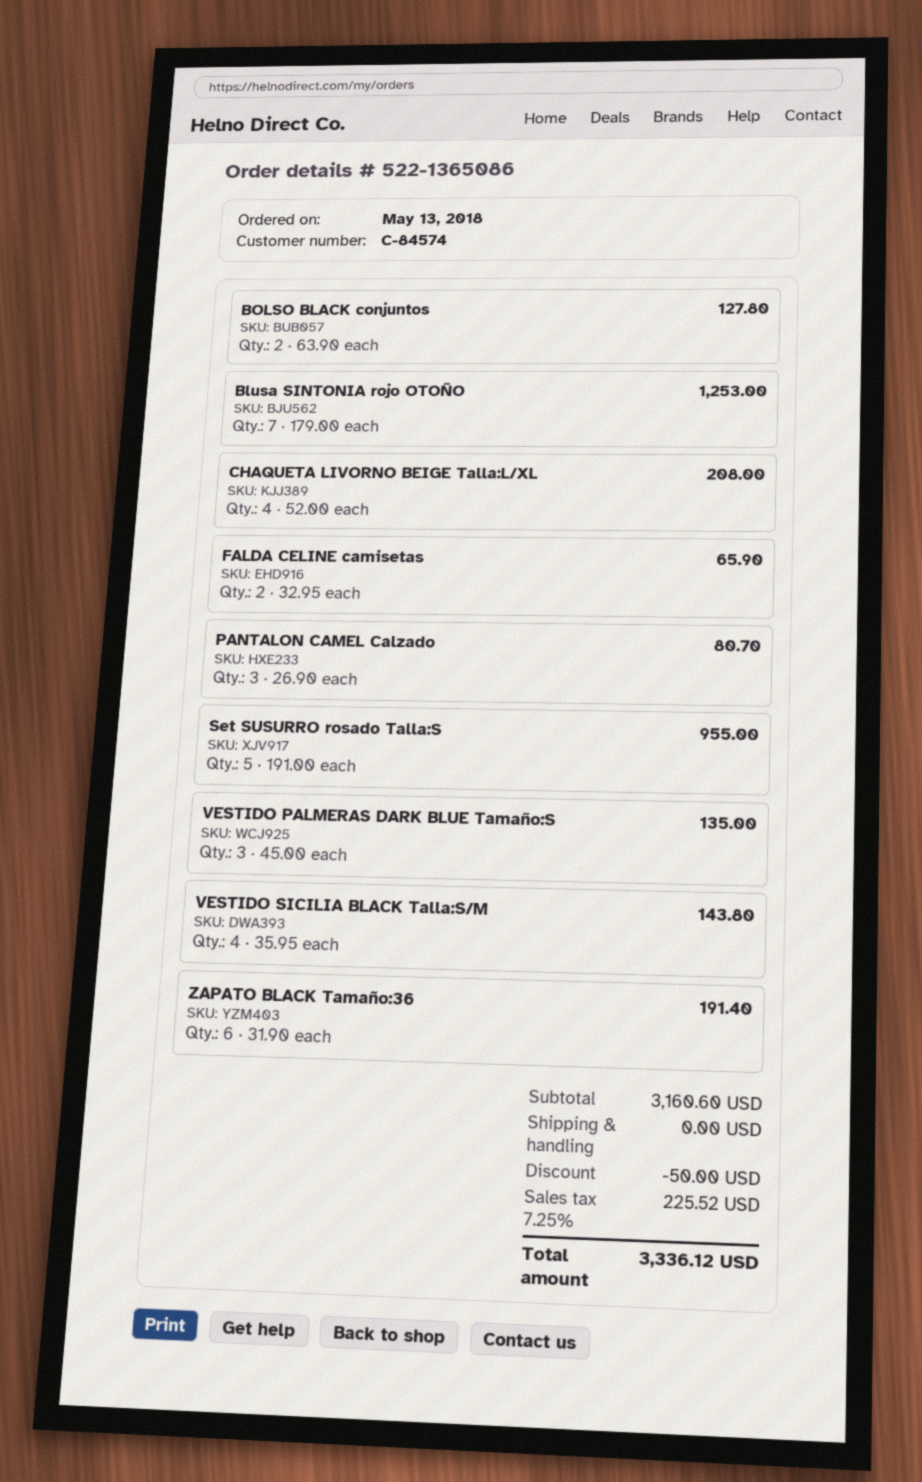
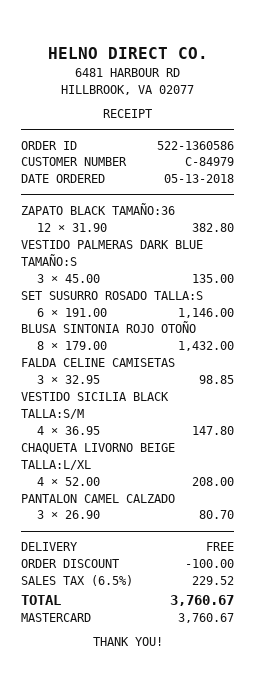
order number: 522-1365086 -> 522-1360586
customer number: C-84574 -> C-84979
BOLSO BLACK conjuntos: 2 x 63.90 = 127.80 -> none
Blusa SINTONIA rojo OTOÑO: 7 x 179.00 = 1253.00 -> 8 x 179.00 = 1432.00
FALDA CELINE camisetas: 2 x 32.95 = 65.90 -> 3 x 32.95 = 98.85
Set SUSURRO rosado Talla:S: 5 x 191.00 = 955.00 -> 6 x 191.00 = 1146.00
VESTIDO SICILIA BLACK Talla:S/M: 4 x 35.95 = 143.80 -> 4 x 36.95 = 147.80
ZAPATO BLACK Tamaño:36: 6 x 31.90 = 191.40 -> 12 x 31.90 = 382.80
discount: 50.00 -> 100.00
tax: 7.25% = 225.52 -> 6.5% = 229.52
total: 3336.12 -> 3760.67

